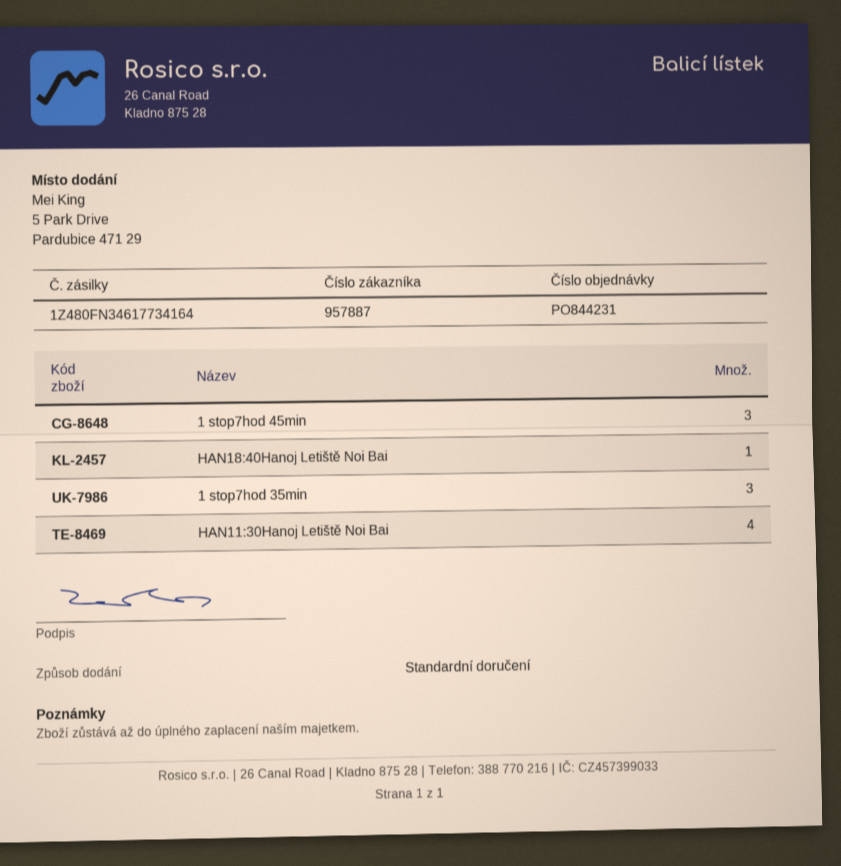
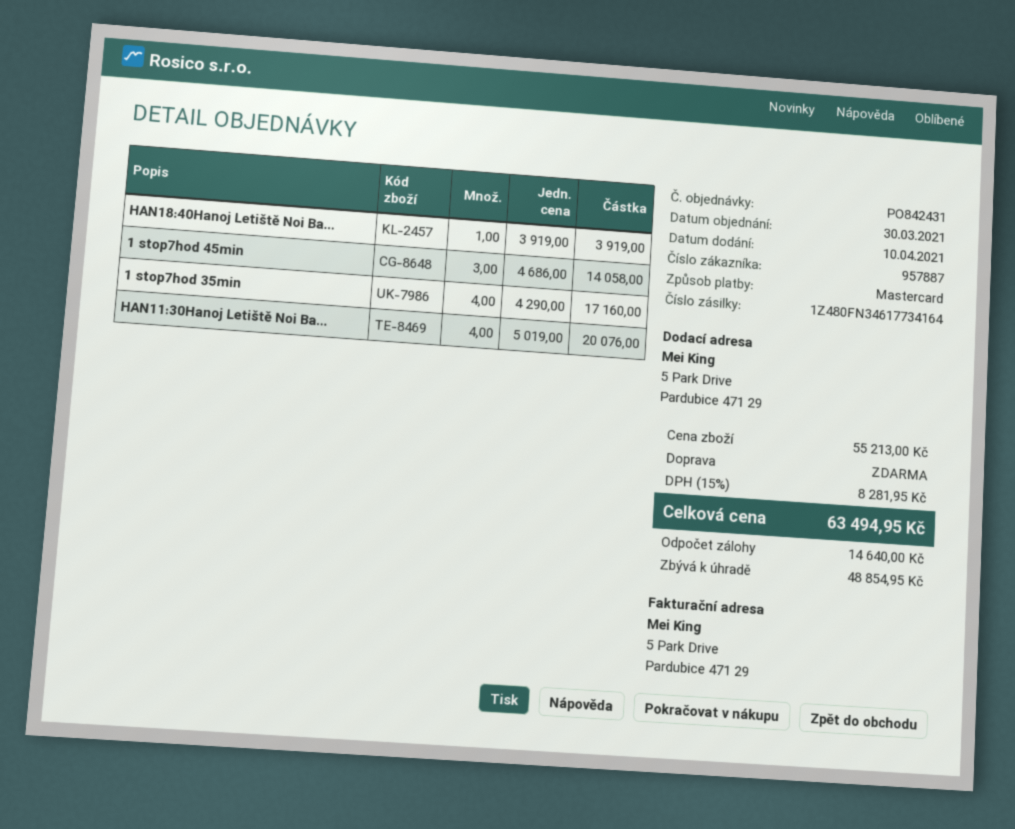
order number: PO844231 -> PO842431
1 stop7hod 35min: 3 -> 4

